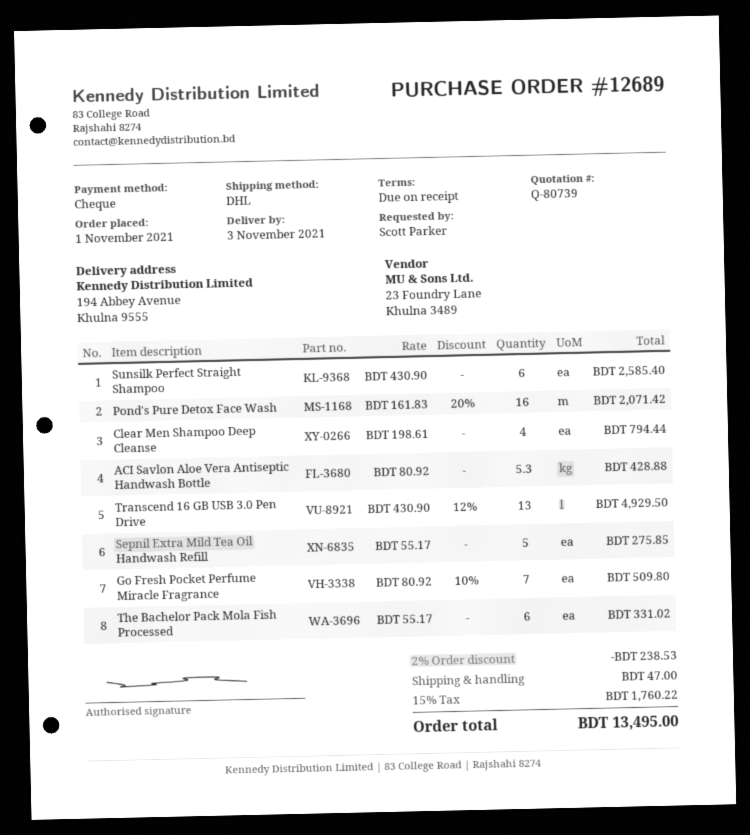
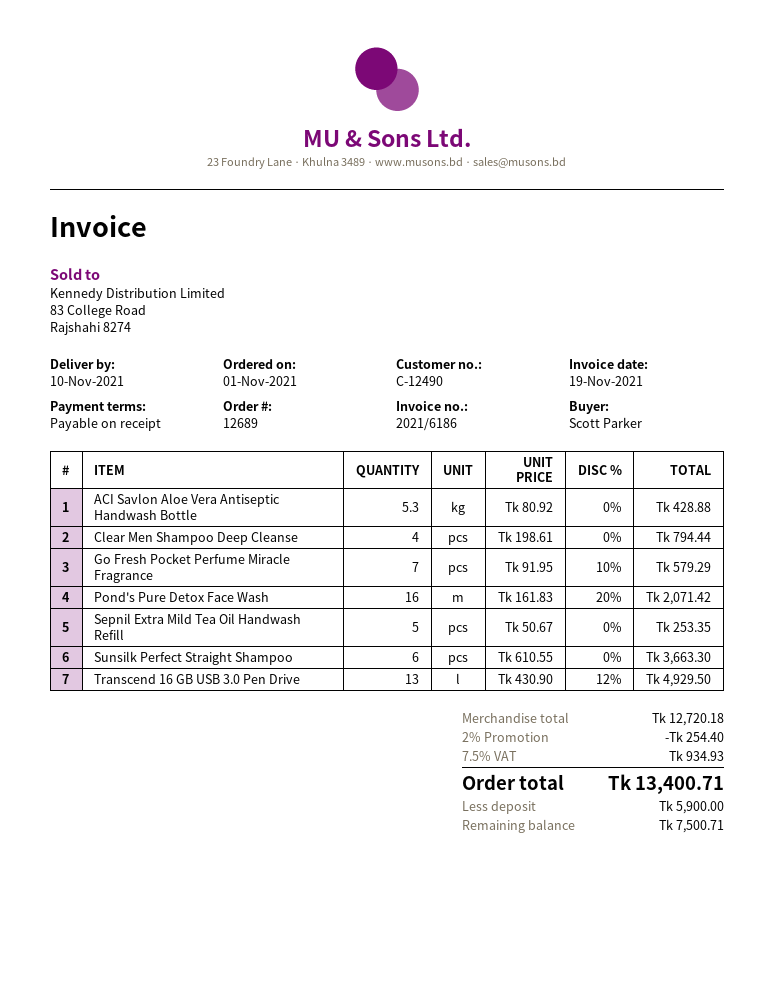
delivery date: 2021-11-03 -> 2021-11-10
Sunsilk Perfect Straight Shampoo: 6 x 430.90 = 2585.40 -> 6 x 610.55 = 3663.30
Sepnil Extra Mild Tea Oil Handwash Refill: 5 x 55.17 = 275.85 -> 5 x 50.67 = 253.35
Go Fresh Pocket Perfume Miracle Fragrance: 7 x 80.92 - 10% = 509.80 -> 7 x 91.95 - 10% = 579.29
The Bachelor Pack Mola Fish Processed: 6 x 55.17 = 331.02 -> none
discount: 2% = 238.53 -> 2% = 254.40
shipping: 47.00 -> none
tax: 15% = 1760.22 -> 7.5% = 934.93
total: 13495.00 -> 13400.71

